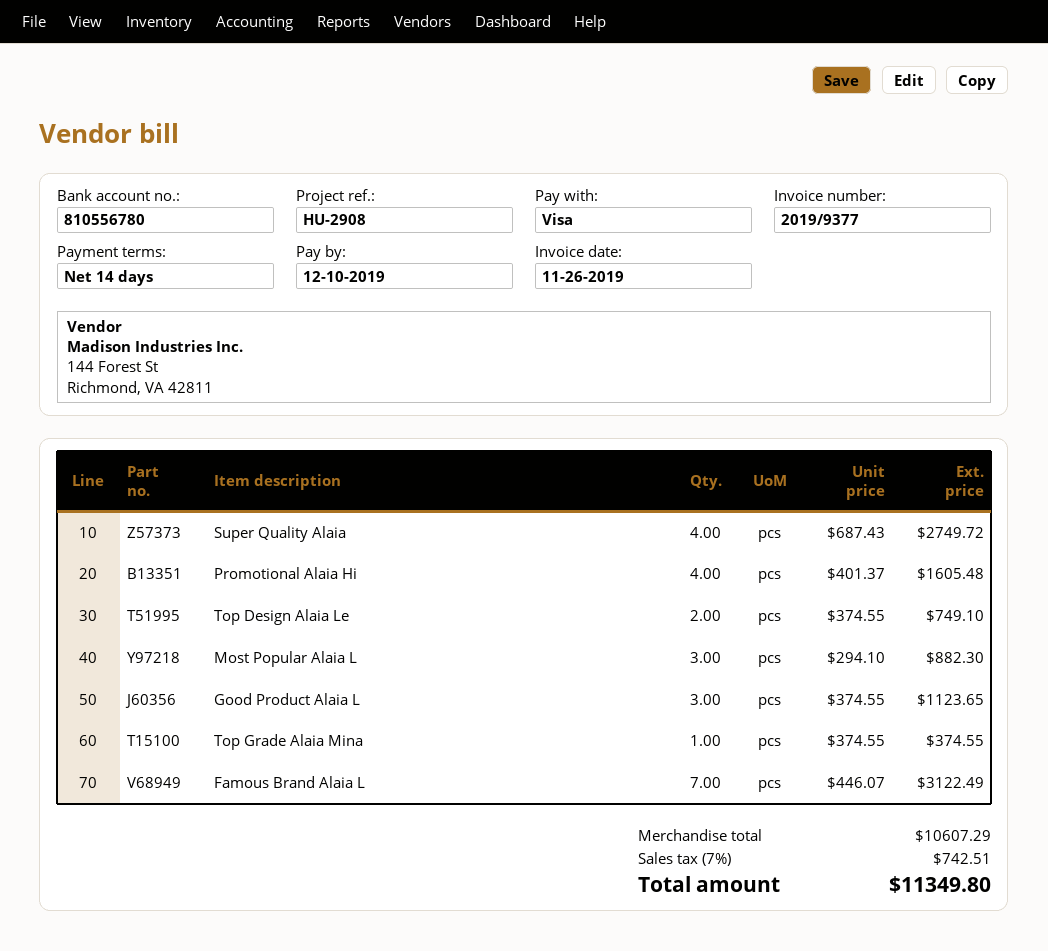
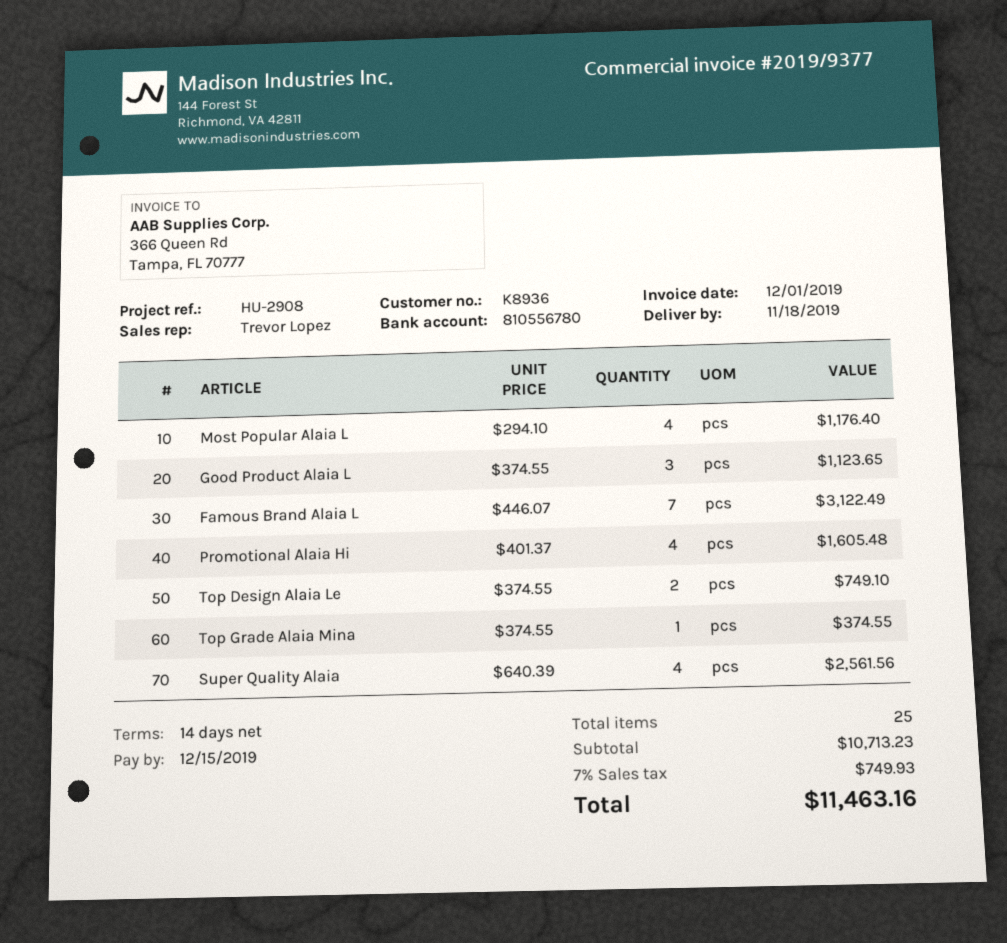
invoice date: 2019-11-26 -> 2019-12-01
due date: 2019-12-10 -> 2019-12-15
Super Quality Alaia: 4 x 687.43 = 2749.72 -> 4 x 640.39 = 2561.56
Most Popular Alaia L: 3 x 294.10 = 882.30 -> 4 x 294.10 = 1176.40
subtotal: 10607.29 -> 10713.23
tax: 7% = 742.51 -> 7% = 749.93
total: 11349.80 -> 11463.16

